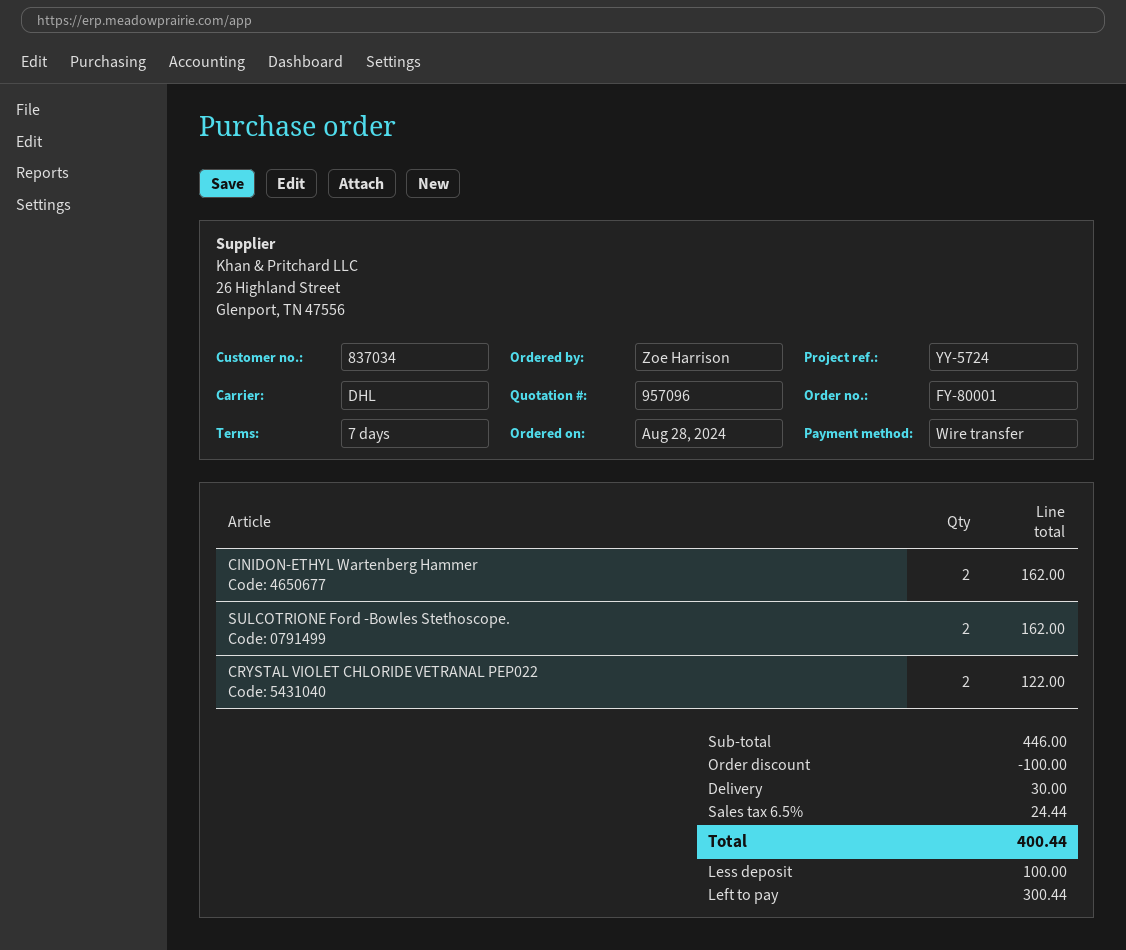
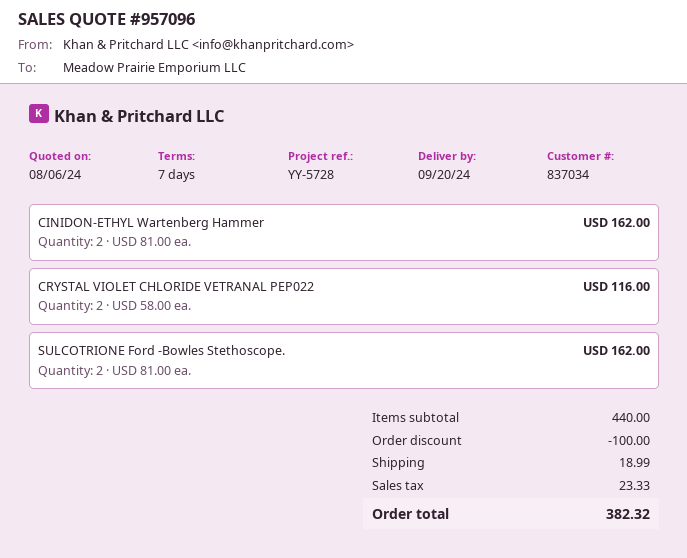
reference: YY-5724 -> YY-5728
CRYSTAL VIOLET CHLORIDE VETRANAL PEP022: 2 for 122.00 -> 2 for 116.00
subtotal: 446.00 -> 440.00
shipping: 30.00 -> 18.99
tax: 24.44 -> 23.33
total: 400.44 -> 382.32

